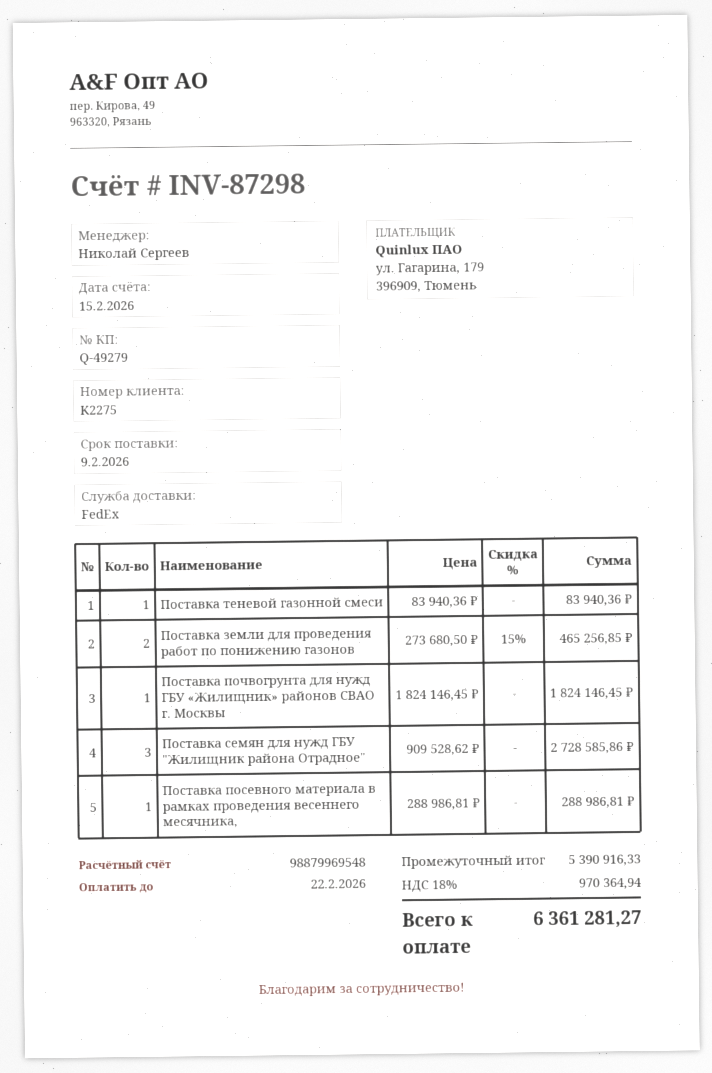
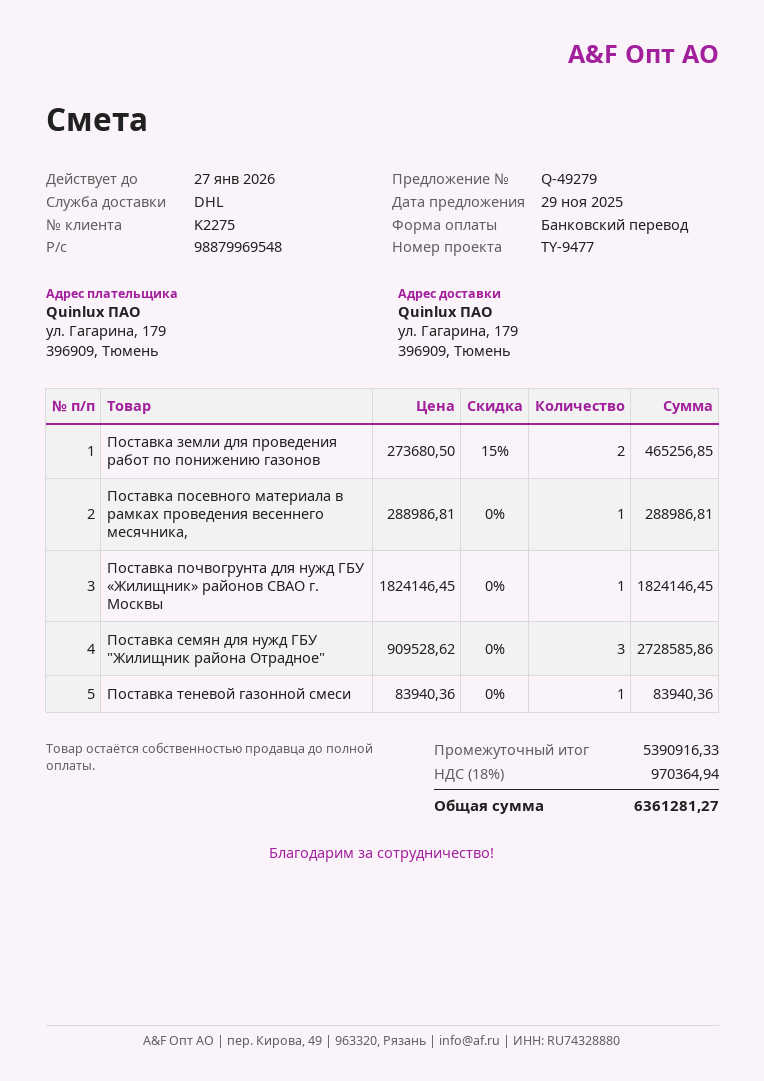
shipping method: FedEx -> DHL

